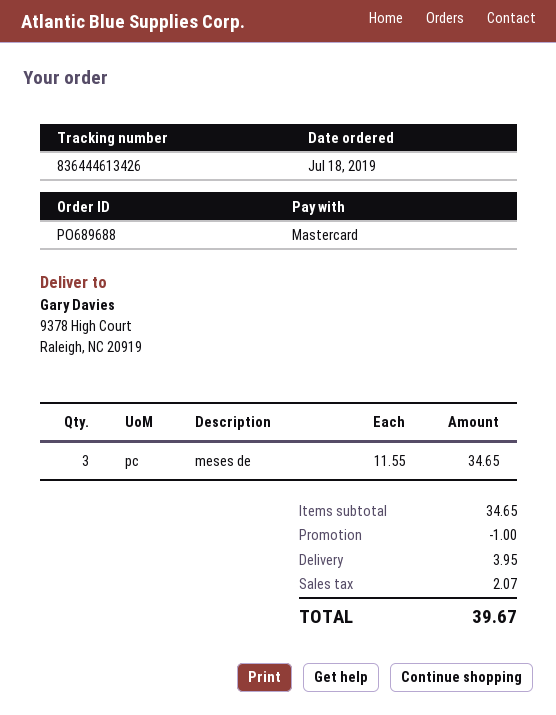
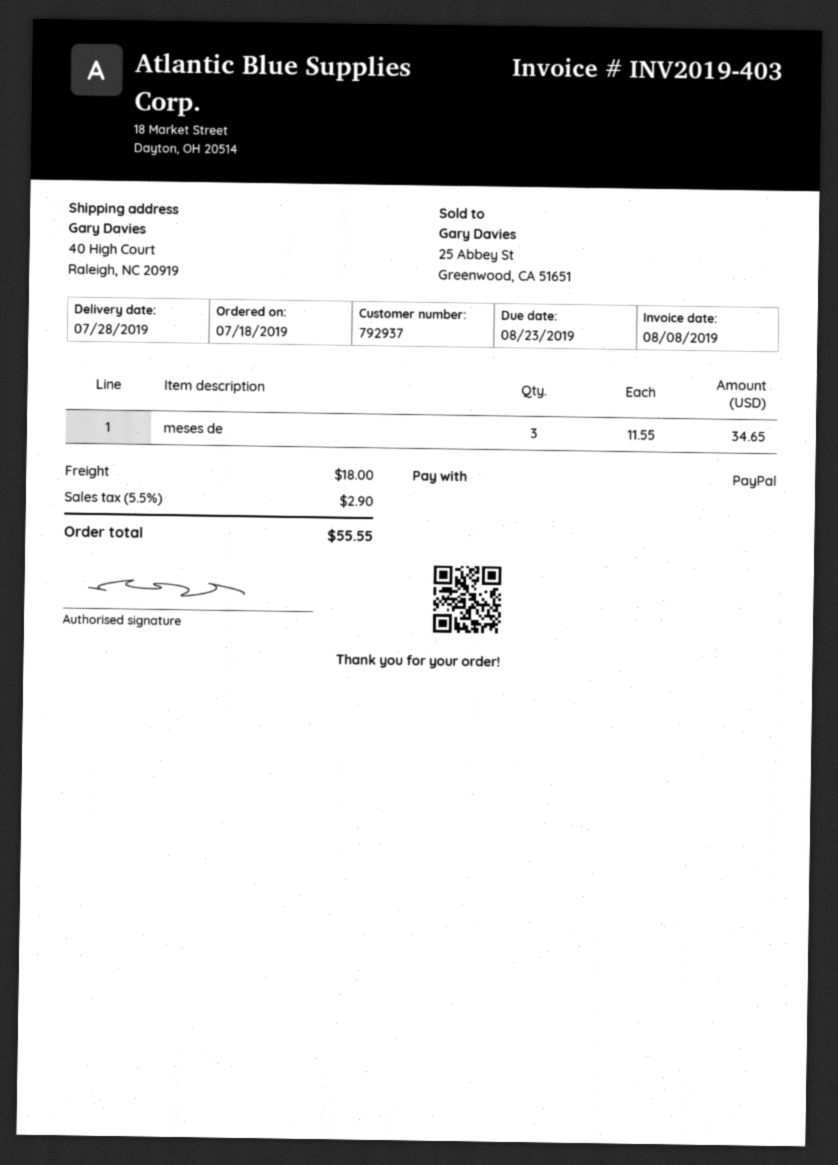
payment method: Mastercard -> PayPal
ship to: 9378 High Court, Raleigh, NC 20919 -> 40 High Court, Raleigh, NC 20919
discount: 1.00 -> none
shipping: 3.95 -> 18.00
tax: 2.07 -> 2.90
total: 39.67 -> 55.55

